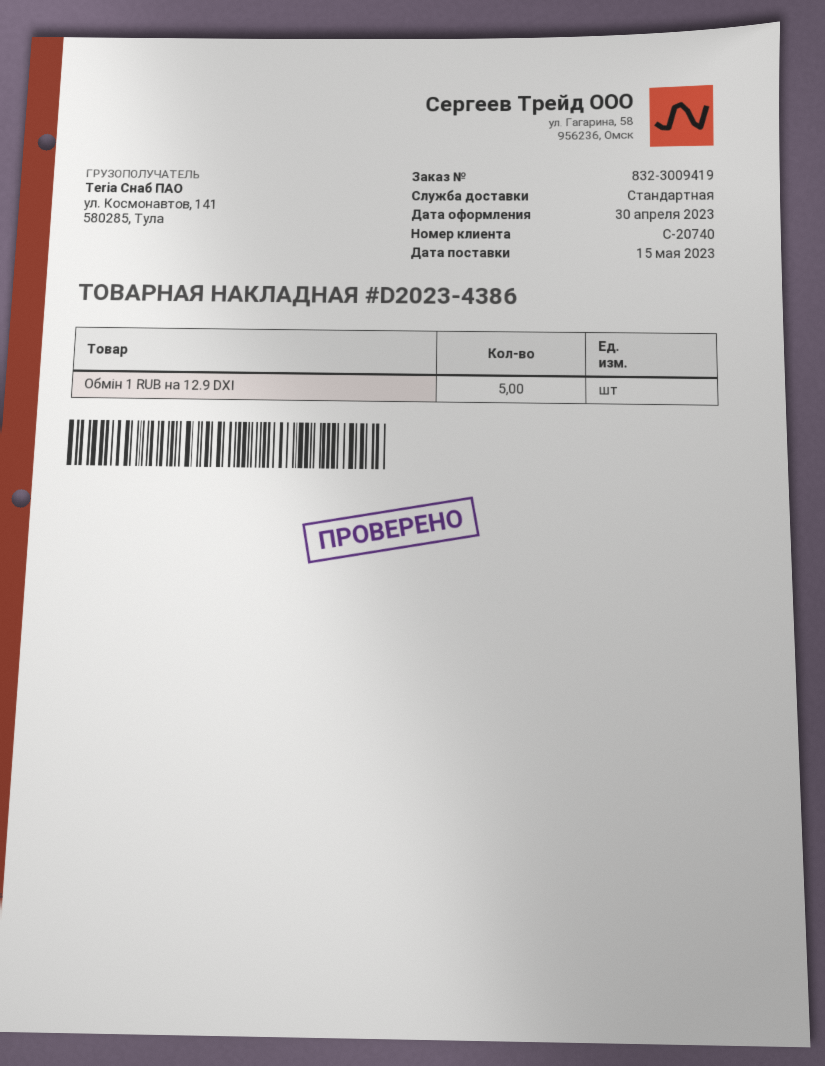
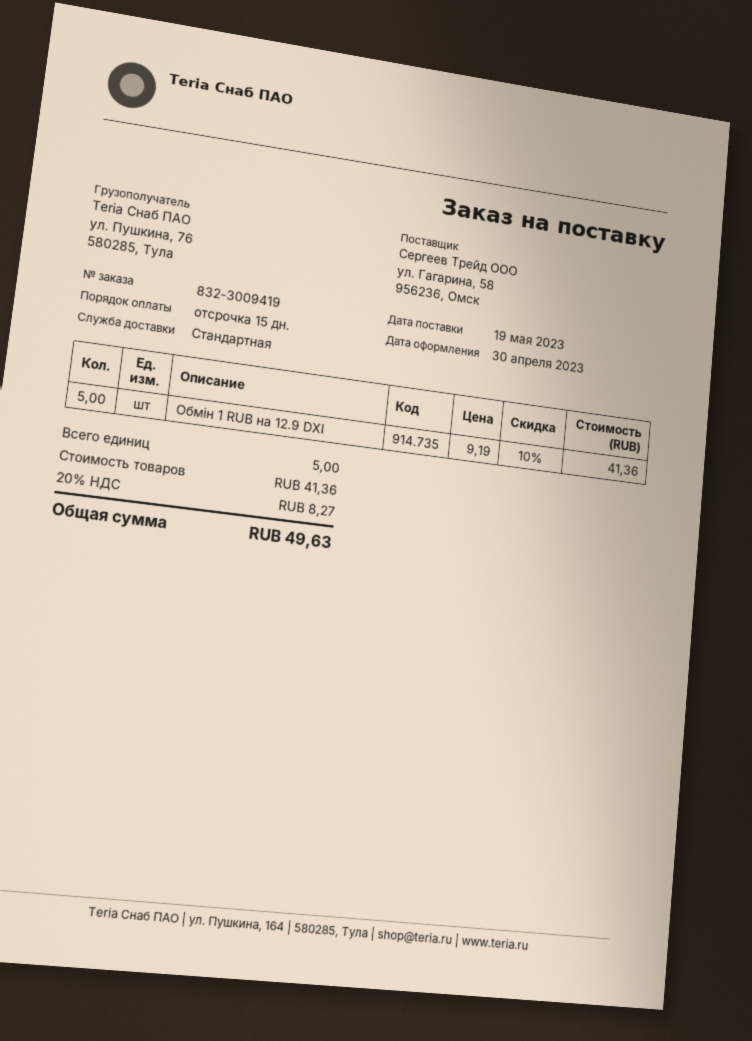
delivery date: 2023-05-15 -> 2023-05-19
ship to: ул. Космонавтов, 141, 580285, Тула -> ул. Пушкина, 76, 580285, Тула

